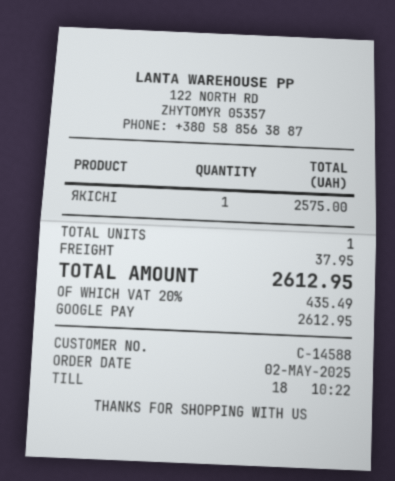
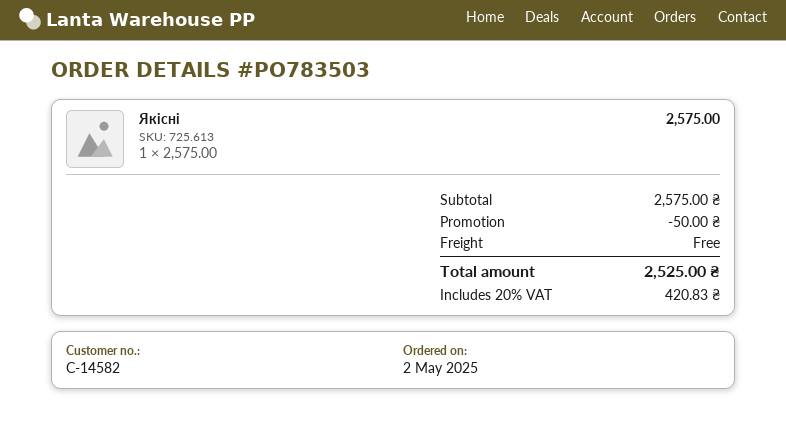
customer number: C-14588 -> C-14582
discount: none -> 50.00
shipping: 37.95 -> 0.00
tax: 20% = 435.49 -> 20% = 420.83
total: 2612.95 -> 2525.00

